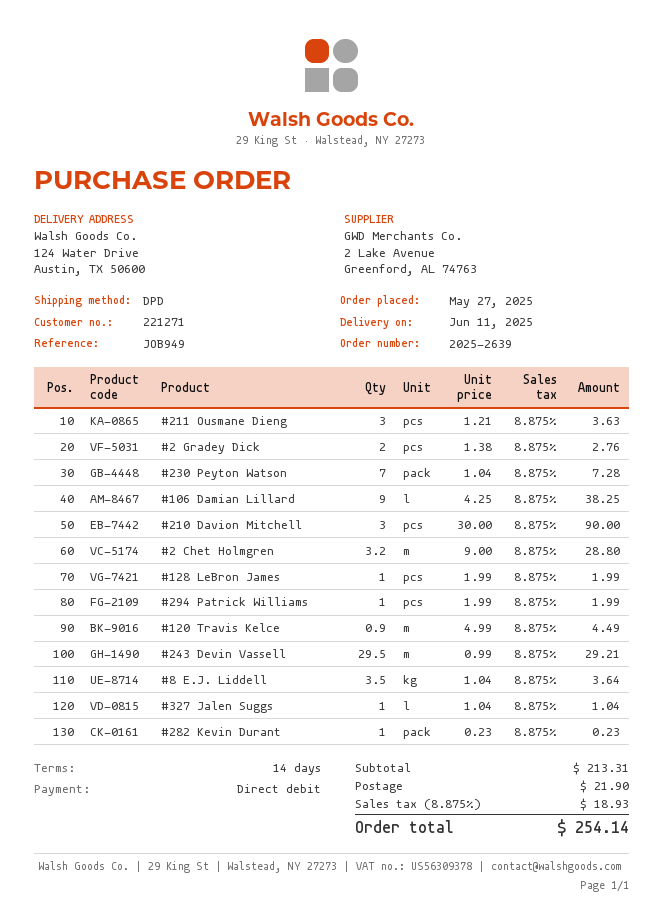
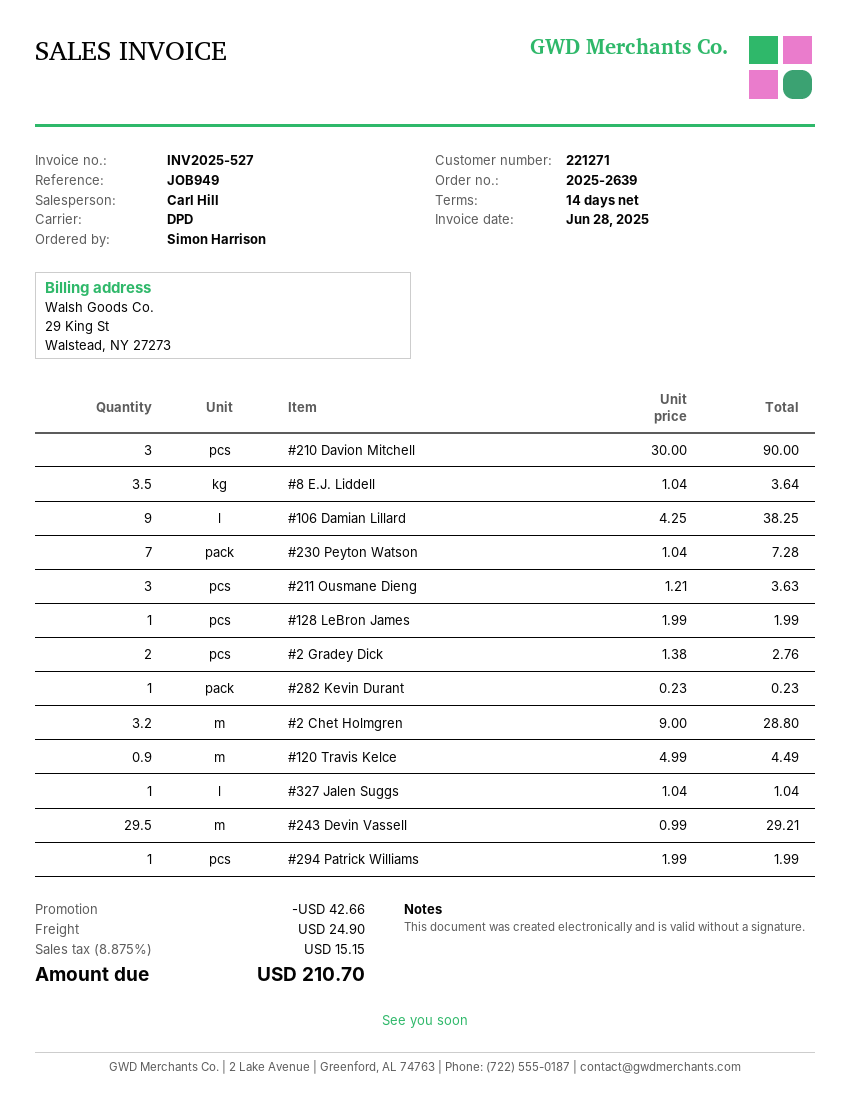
discount: none -> 42.66
shipping: 21.90 -> 24.90
tax: 8.875% = 18.93 -> 8.875% = 15.15
total: 254.14 -> 210.70

